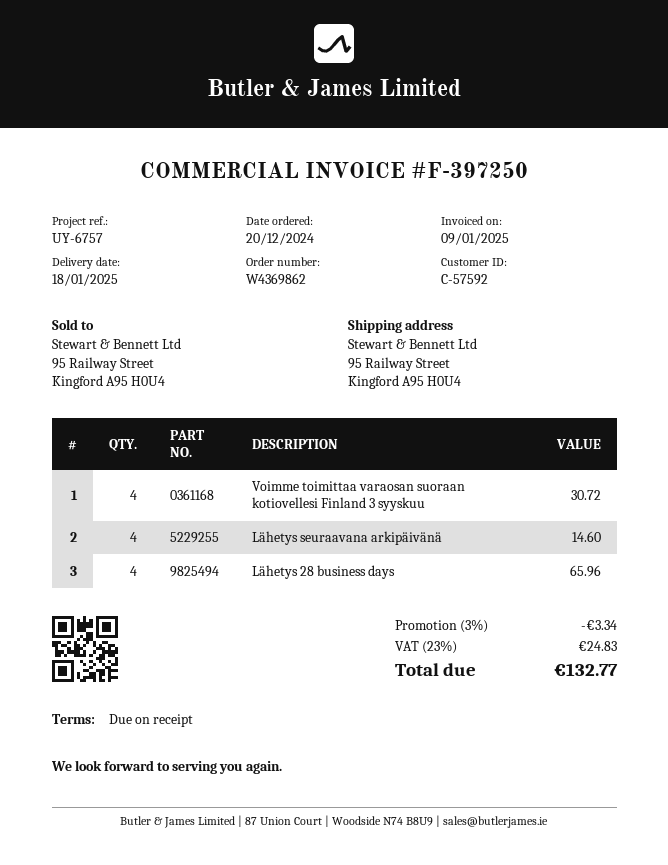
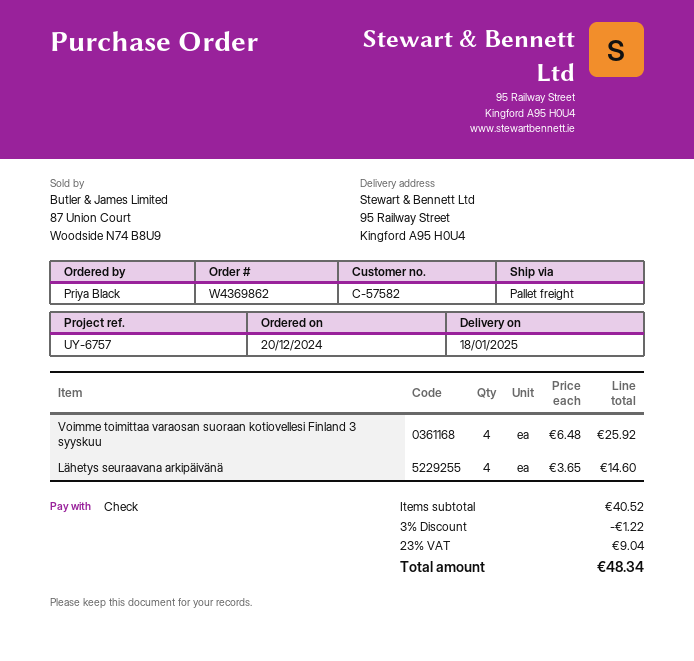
customer number: C-57592 -> C-57582
Voimme toimittaa varaosan suoraan kotiovellesi Finland 3 syyskuu: 4 for 30.72 -> 4 for 25.92
Lähetys 28 business days: 4 for 65.96 -> none
discount: 3% = 3.34 -> 3% = 1.22
tax: 23% = 24.83 -> 23% = 9.04
total: 132.77 -> 48.34

